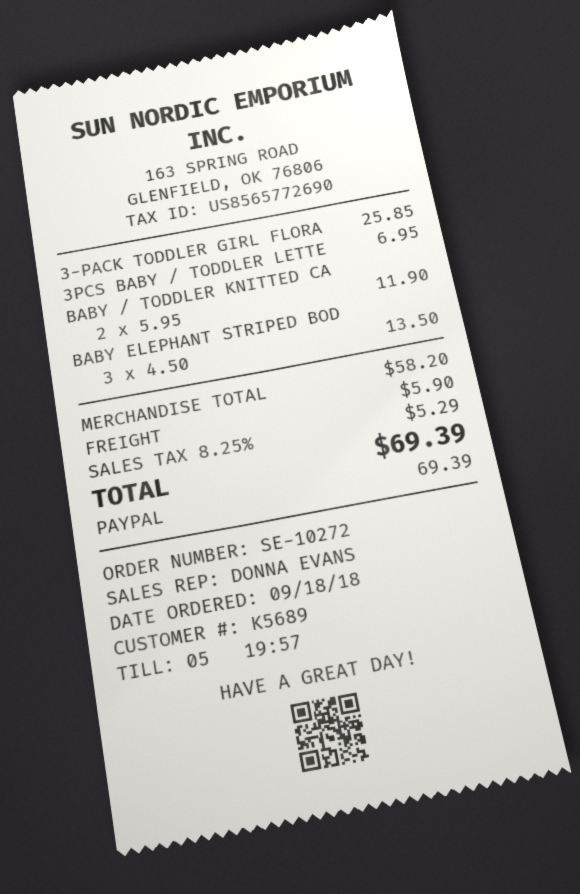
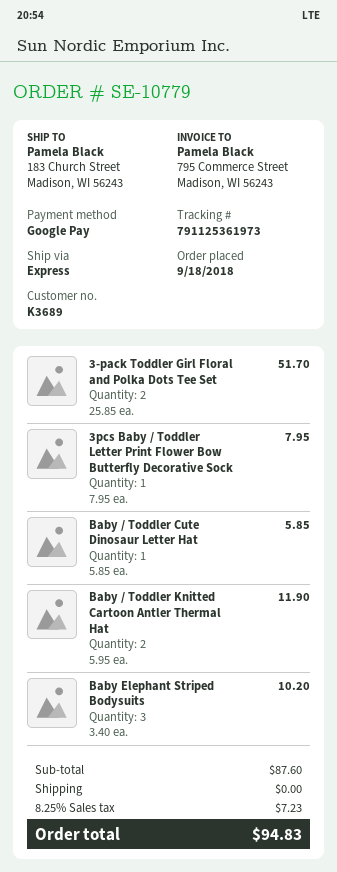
order number: SE-10272 -> SE-10779
customer number: K5689 -> K3689
payment method: PayPal -> Google Pay
3-PACK TODDLER GIRL FLORA: 1 x 25.85 = 25.85 -> 2 x 25.85 = 51.70
3PCS BABY / TODDLER LETTE: 1 x 6.95 = 6.95 -> 1 x 7.95 = 7.95
BABY ELEPHANT STRIPED BOD: 3 x 4.50 = 13.50 -> 3 x 3.40 = 10.20
Baby / Toddler Cute Dinosaur Letter Hat: none -> 1 x 5.85 = 5.85
subtotal: 58.20 -> 87.60
shipping: 5.90 -> 0.00
tax: 8.25% = 5.29 -> 8.25% = 7.23
total: 69.39 -> 94.83

